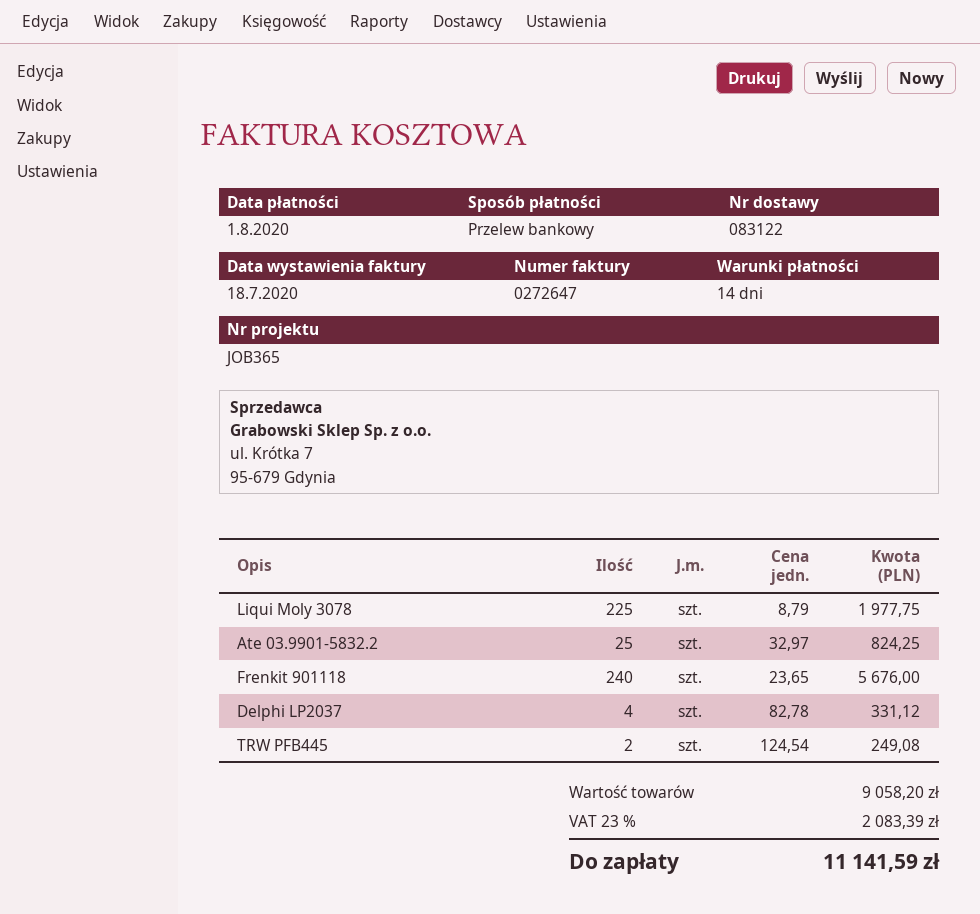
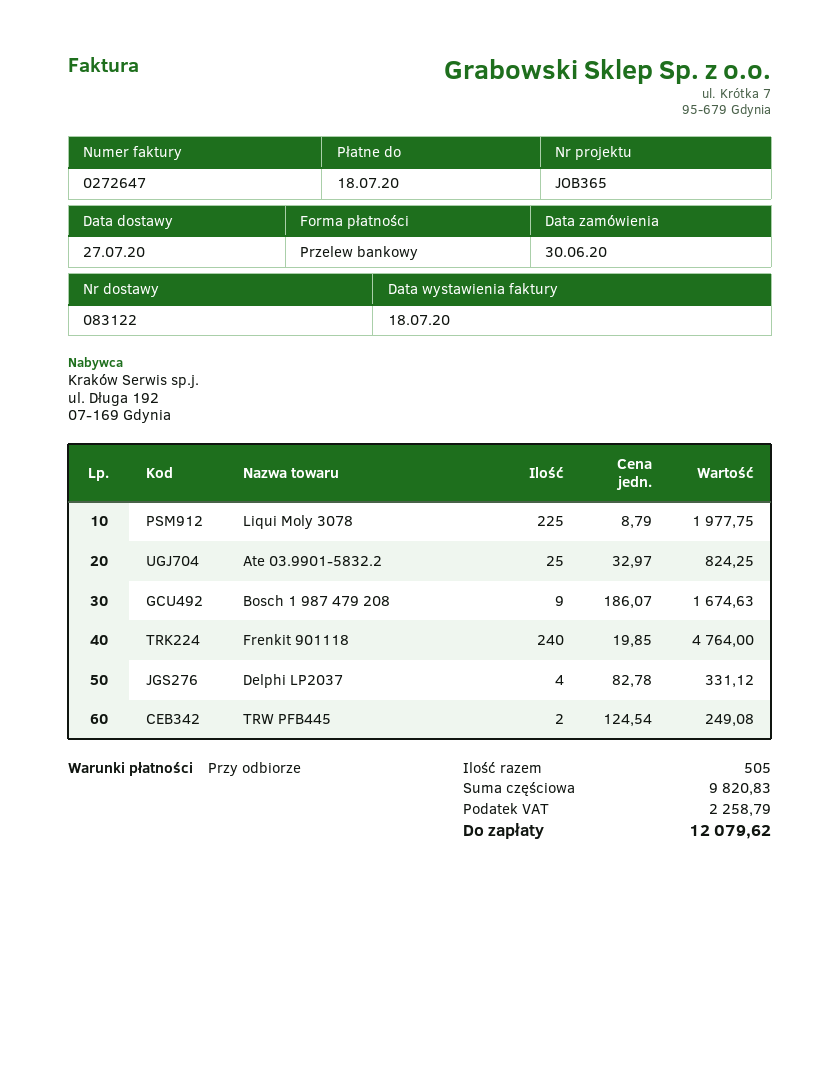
payment terms: 14 days -> on receipt
due date: 2020-08-01 -> 2020-07-18
Frenkit 901118: 240 x 23.65 = 5676.00 -> 240 x 19.85 = 4764.00
Bosch 1 987 479 208: none -> 9 x 186.07 = 1674.63
subtotal: 9058.20 -> 9820.83
tax: 2083.39 -> 2258.79
total: 11141.59 -> 12079.62

